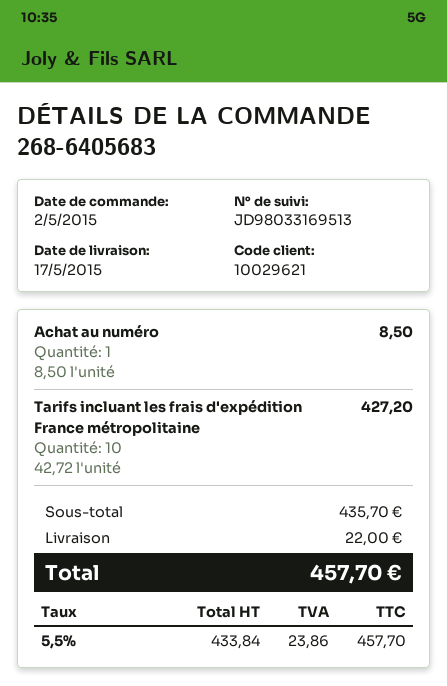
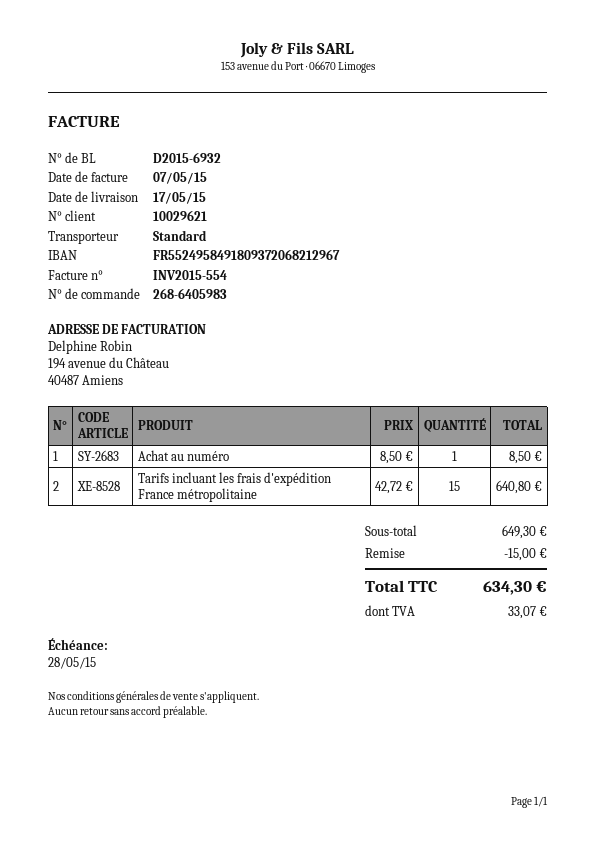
order number: 268-6405683 -> 268-6405983
Tarifs incluant les frais d'expédition France métropolitaine: 10 x 42.72 = 427.20 -> 15 x 42.72 = 640.80
subtotal: 435.70 -> 649.30
discount: none -> 15.00
shipping: 22.00 -> none
tax: 23.86 -> 33.07
total: 457.70 -> 634.30

